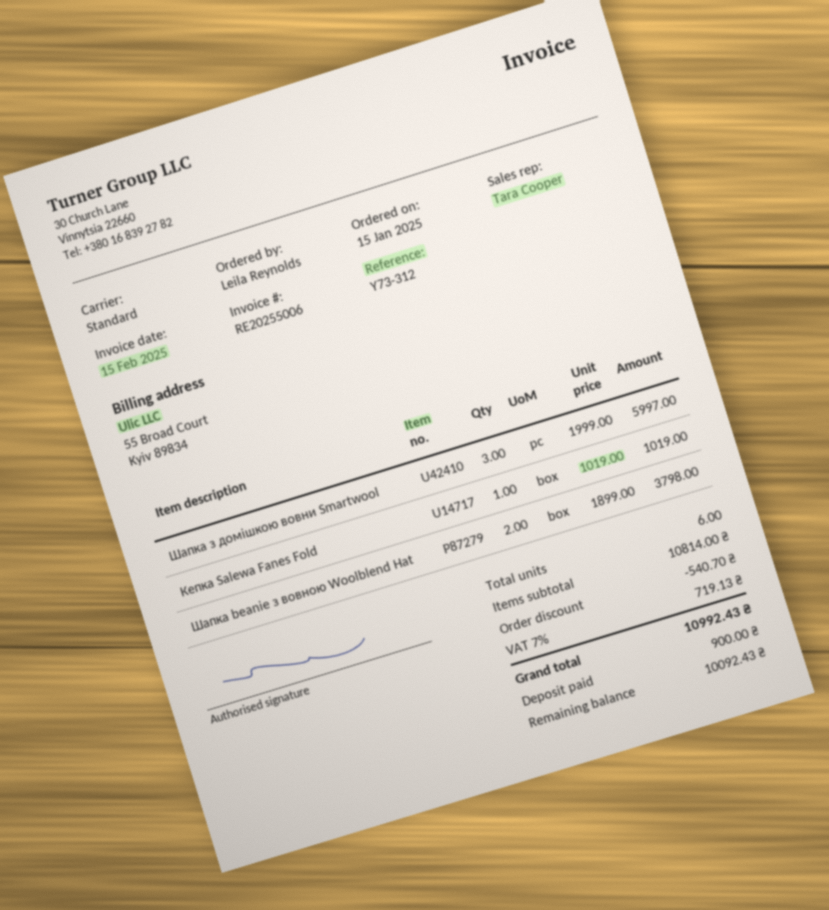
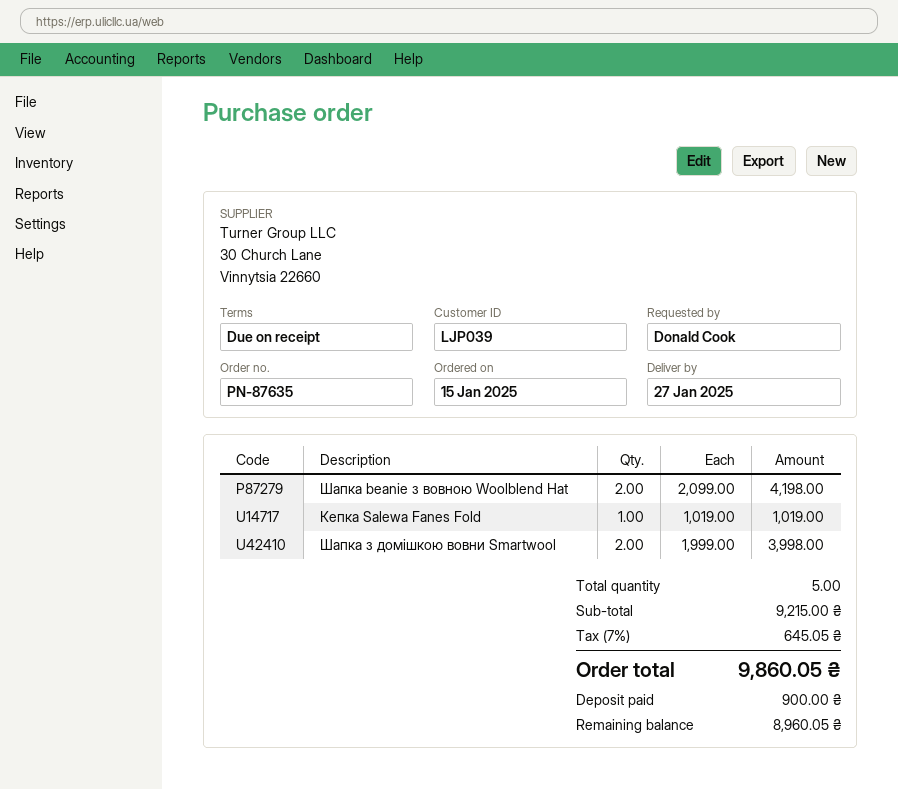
ordered by: Leila Reynolds -> Donald Cook
Шапка з домішкою вовни Smartwool: 3 x 1999.00 = 5997.00 -> 2 x 1999.00 = 3998.00
Шапка beanie з вовною Woolblend Hat: 2 x 1899.00 = 3798.00 -> 2 x 2099.00 = 4198.00
total quantity: 6 -> 5
subtotal: 10814.00 -> 9215.00
discount: 540.70 -> none
tax: 7% = 719.13 -> 7% = 645.05
total: 10992.43 -> 9860.05
balance: 10092.43 -> 8960.05

